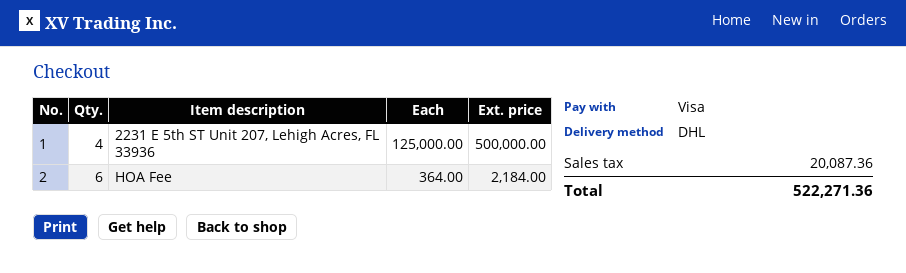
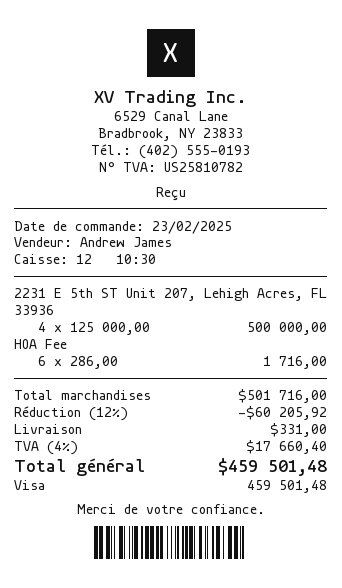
HOA Fee: 6 x 364.00 = 2184.00 -> 6 x 286.00 = 1716.00
discount: none -> 12% = 60205.92
shipping: none -> 331.00
tax: 20087.36 -> 17660.40
total: 522271.36 -> 459501.48

